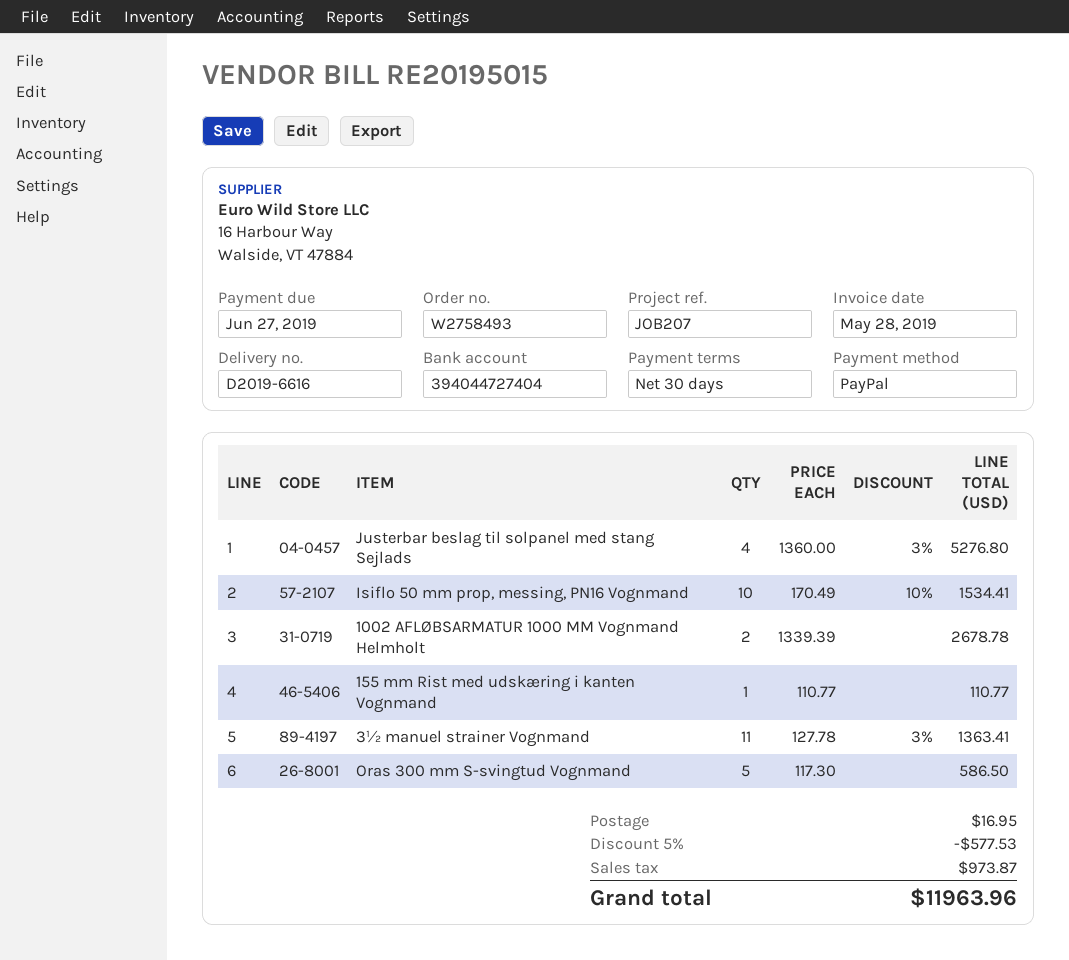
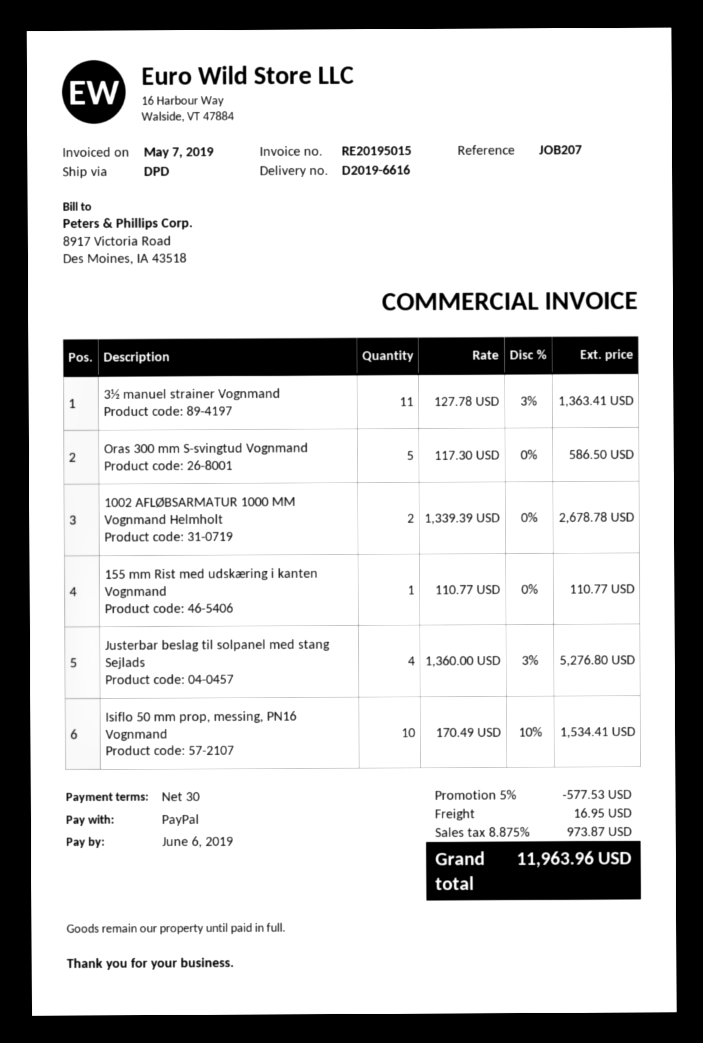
invoice date: 2019-05-28 -> 2019-05-07
due date: 2019-06-27 -> 2019-06-06

